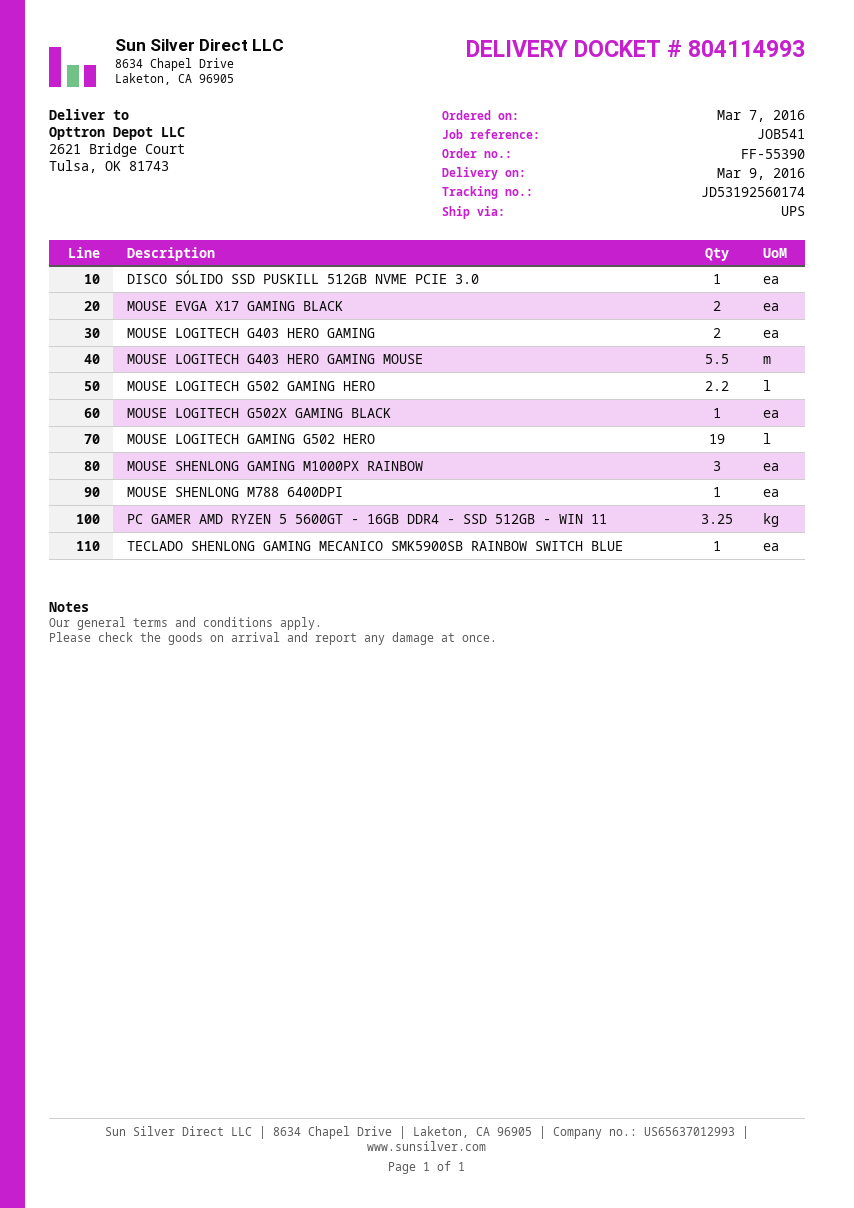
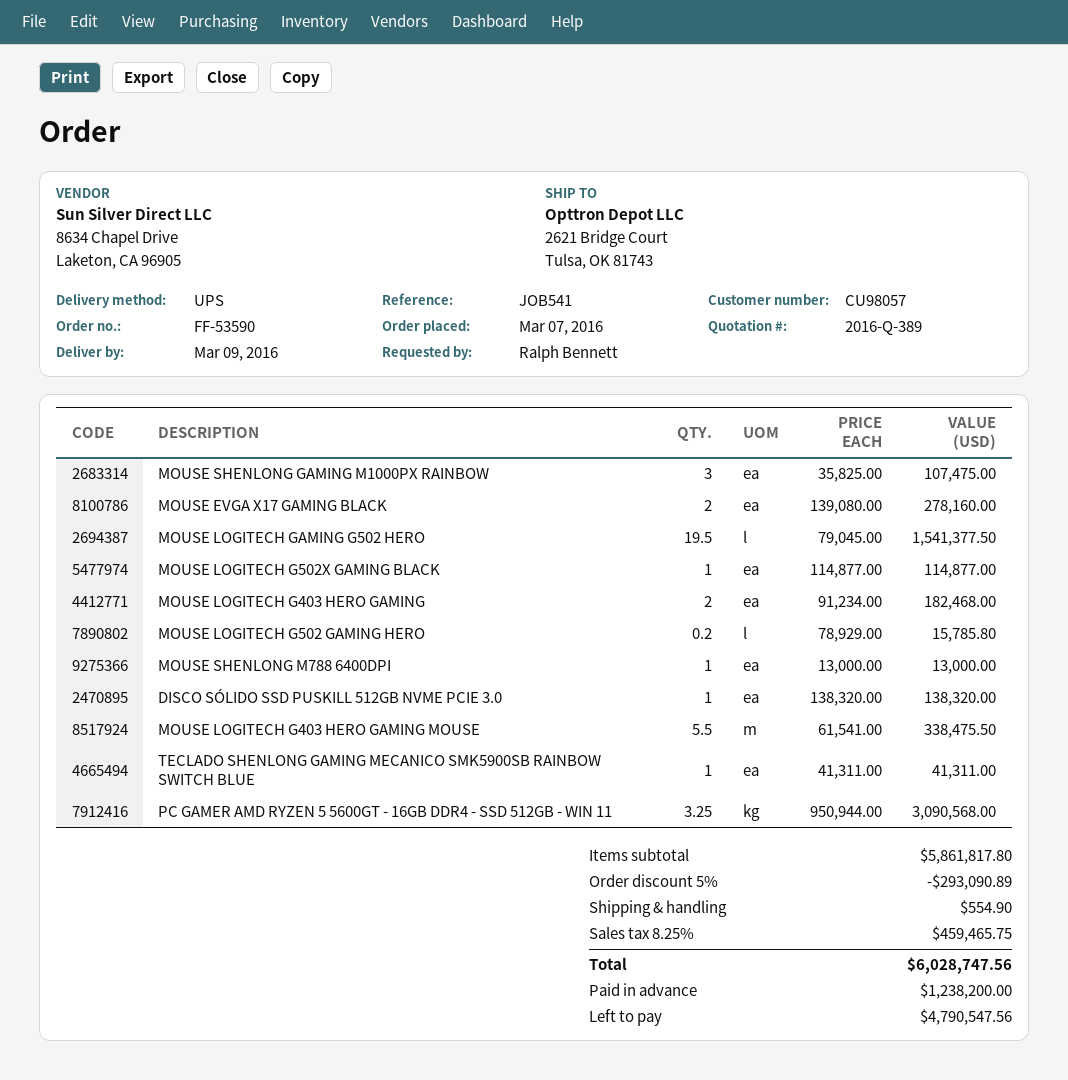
order number: FF-55390 -> FF-53590
MOUSE LOGITECH G502 GAMING HERO: 2.2 -> 0.2
MOUSE LOGITECH GAMING G502 HERO: 19 -> 19.5

